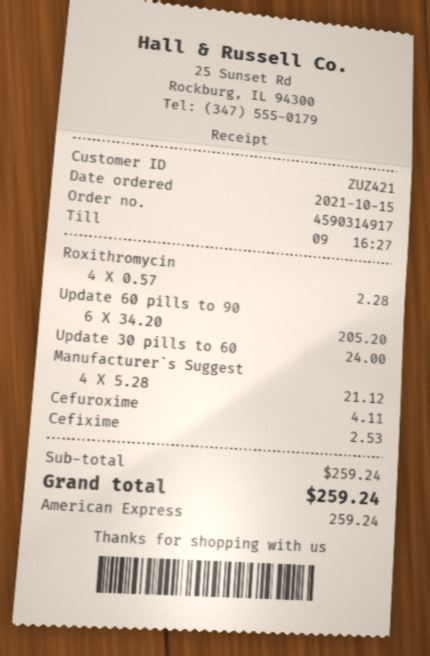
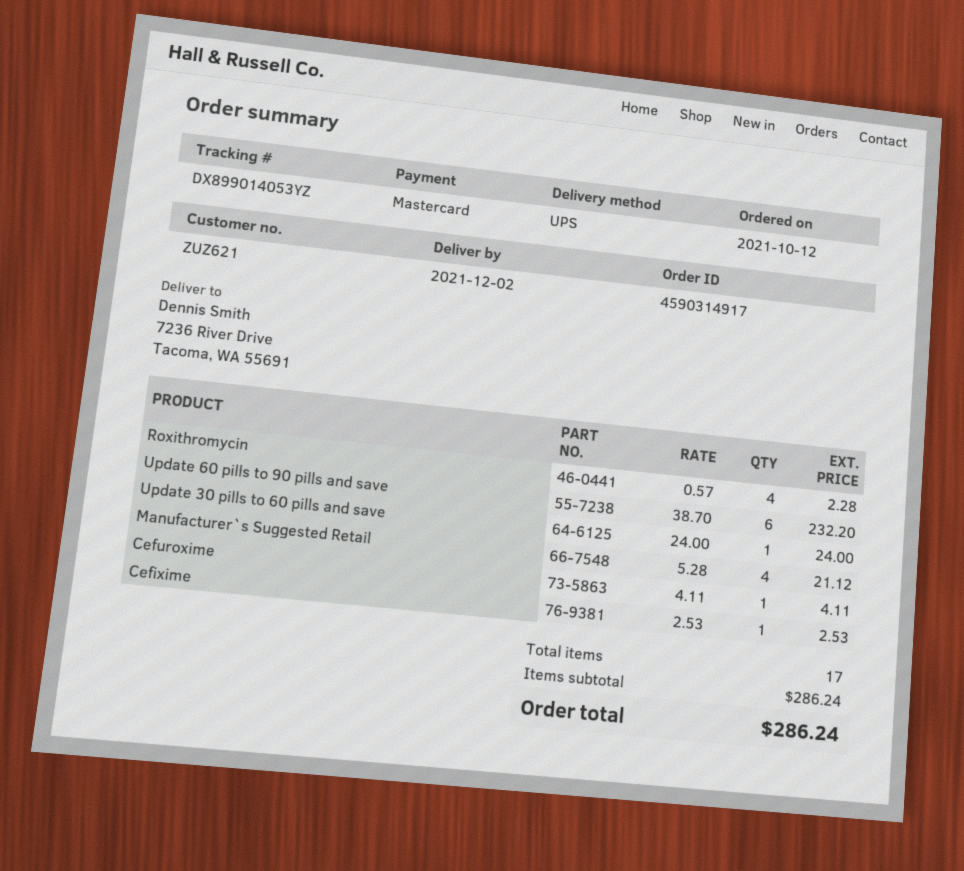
order date: 2021-10-15 -> 2021-10-12
customer number: ZUZ421 -> ZUZ621
payment method: American Express -> Mastercard
Update 60 pills to 90: 6 x 34.20 = 205.20 -> 6 x 38.70 = 232.20
subtotal: 259.24 -> 286.24
total: 259.24 -> 286.24

